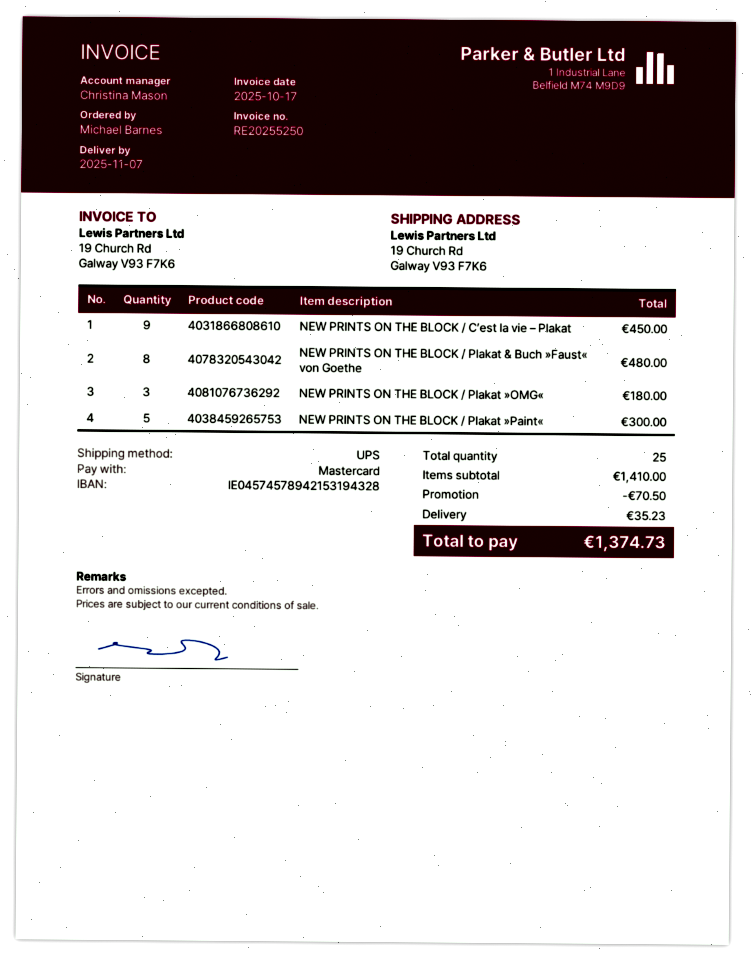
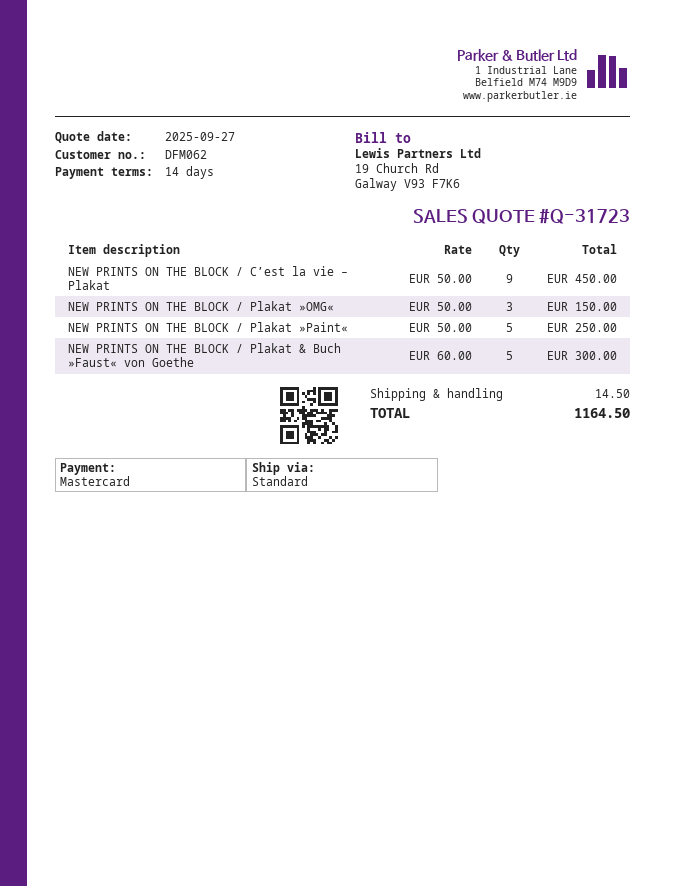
shipping method: UPS -> standard
NEW PRINTS ON THE BLOCK / Plakat & Buch »Faust« von Goethe: 8 for 480.00 -> 5 for 300.00
NEW PRINTS ON THE BLOCK / Plakat »OMG«: 3 for 180.00 -> 3 for 150.00
NEW PRINTS ON THE BLOCK / Plakat »Paint«: 5 for 300.00 -> 5 for 250.00
discount: 70.50 -> none
shipping: 35.23 -> 14.50
total: 1374.73 -> 1164.50

